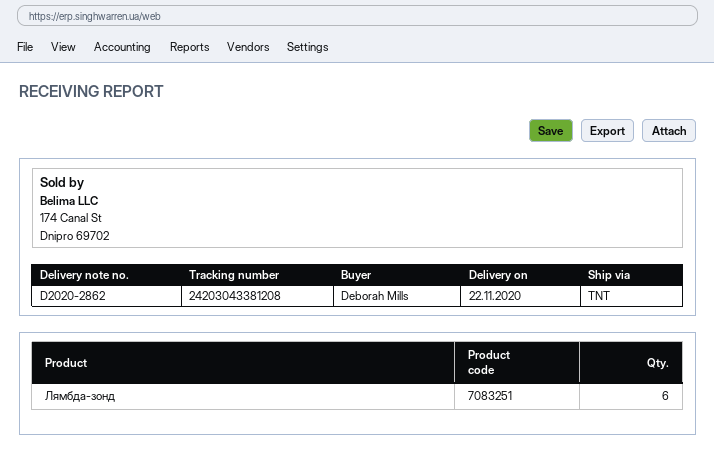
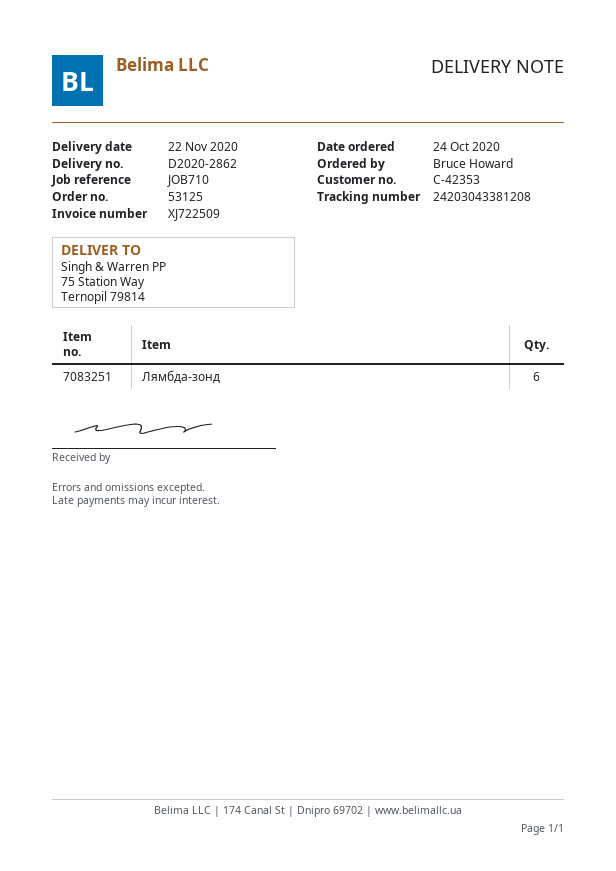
ordered by: Deborah Mills -> Bruce Howard

